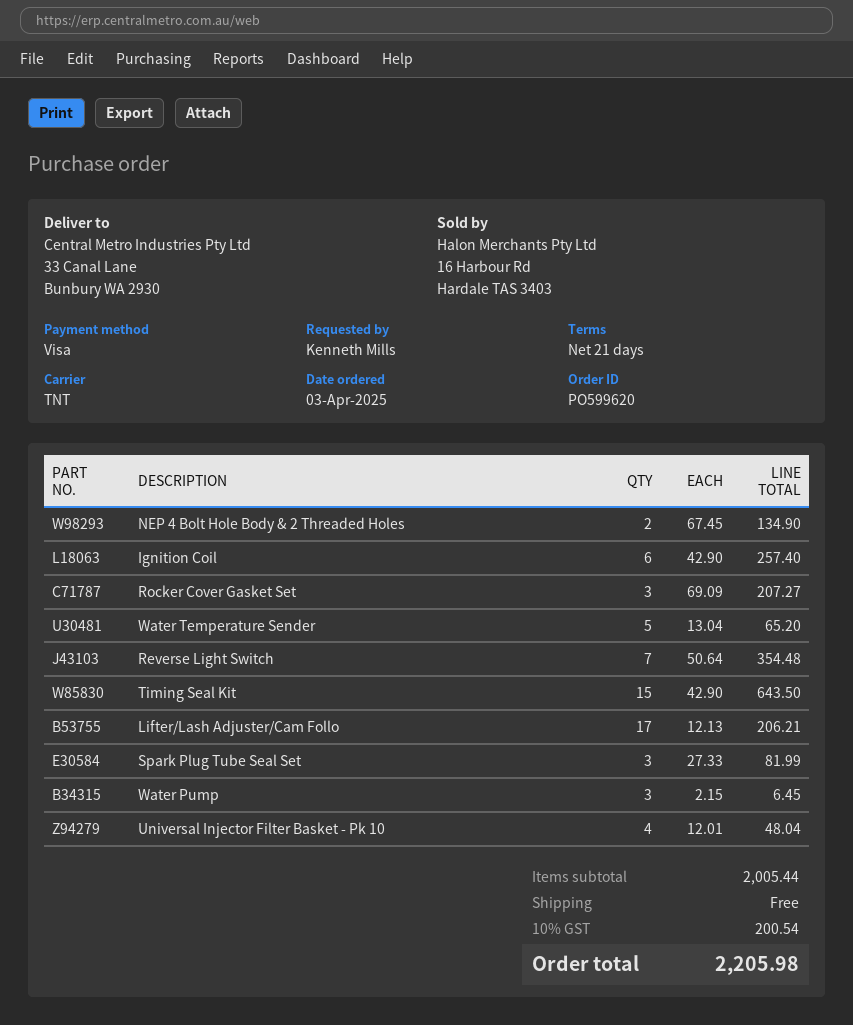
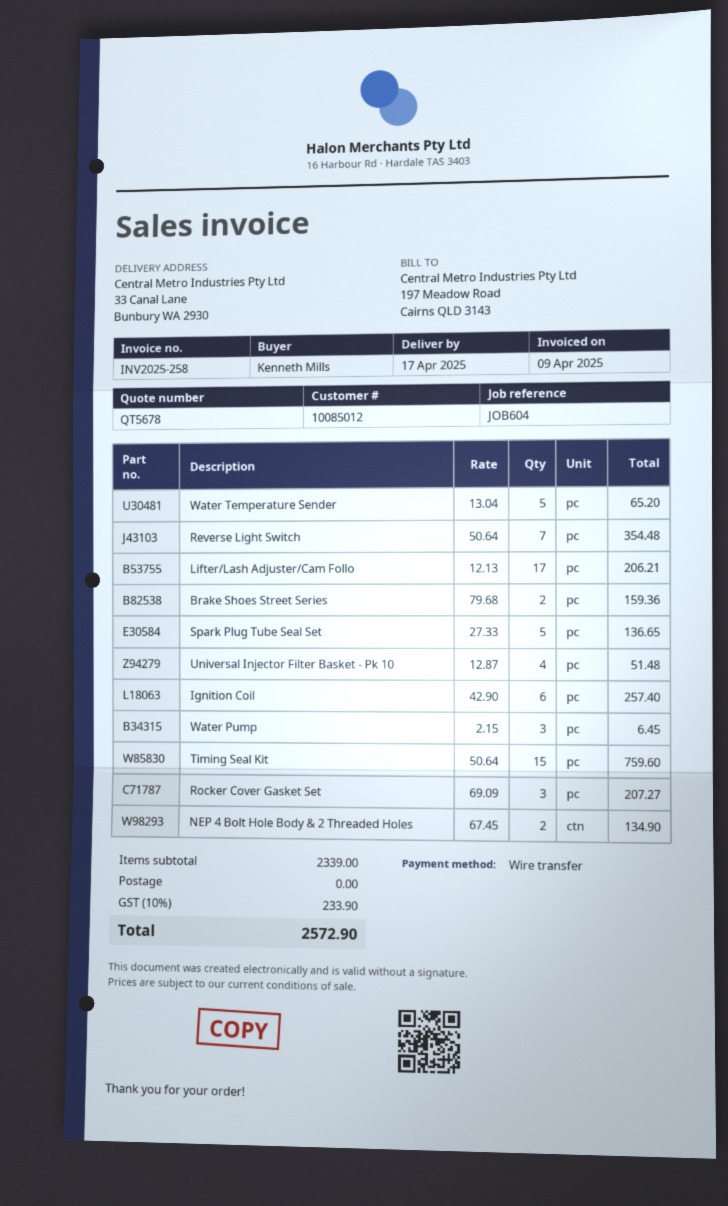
payment method: Visa -> bank transfer
Timing Seal Kit: 15 x 42.90 = 643.50 -> 15 x 50.64 = 759.60
Spark Plug Tube Seal Set: 3 x 27.33 = 81.99 -> 5 x 27.33 = 136.65
Universal Injector Filter Basket - Pk 10: 4 x 12.01 = 48.04 -> 4 x 12.87 = 51.48
Brake Shoes Street Series: none -> 2 x 79.68 = 159.36
subtotal: 2005.44 -> 2339.00
tax: 10% = 200.54 -> 10% = 233.90
total: 2205.98 -> 2572.90

